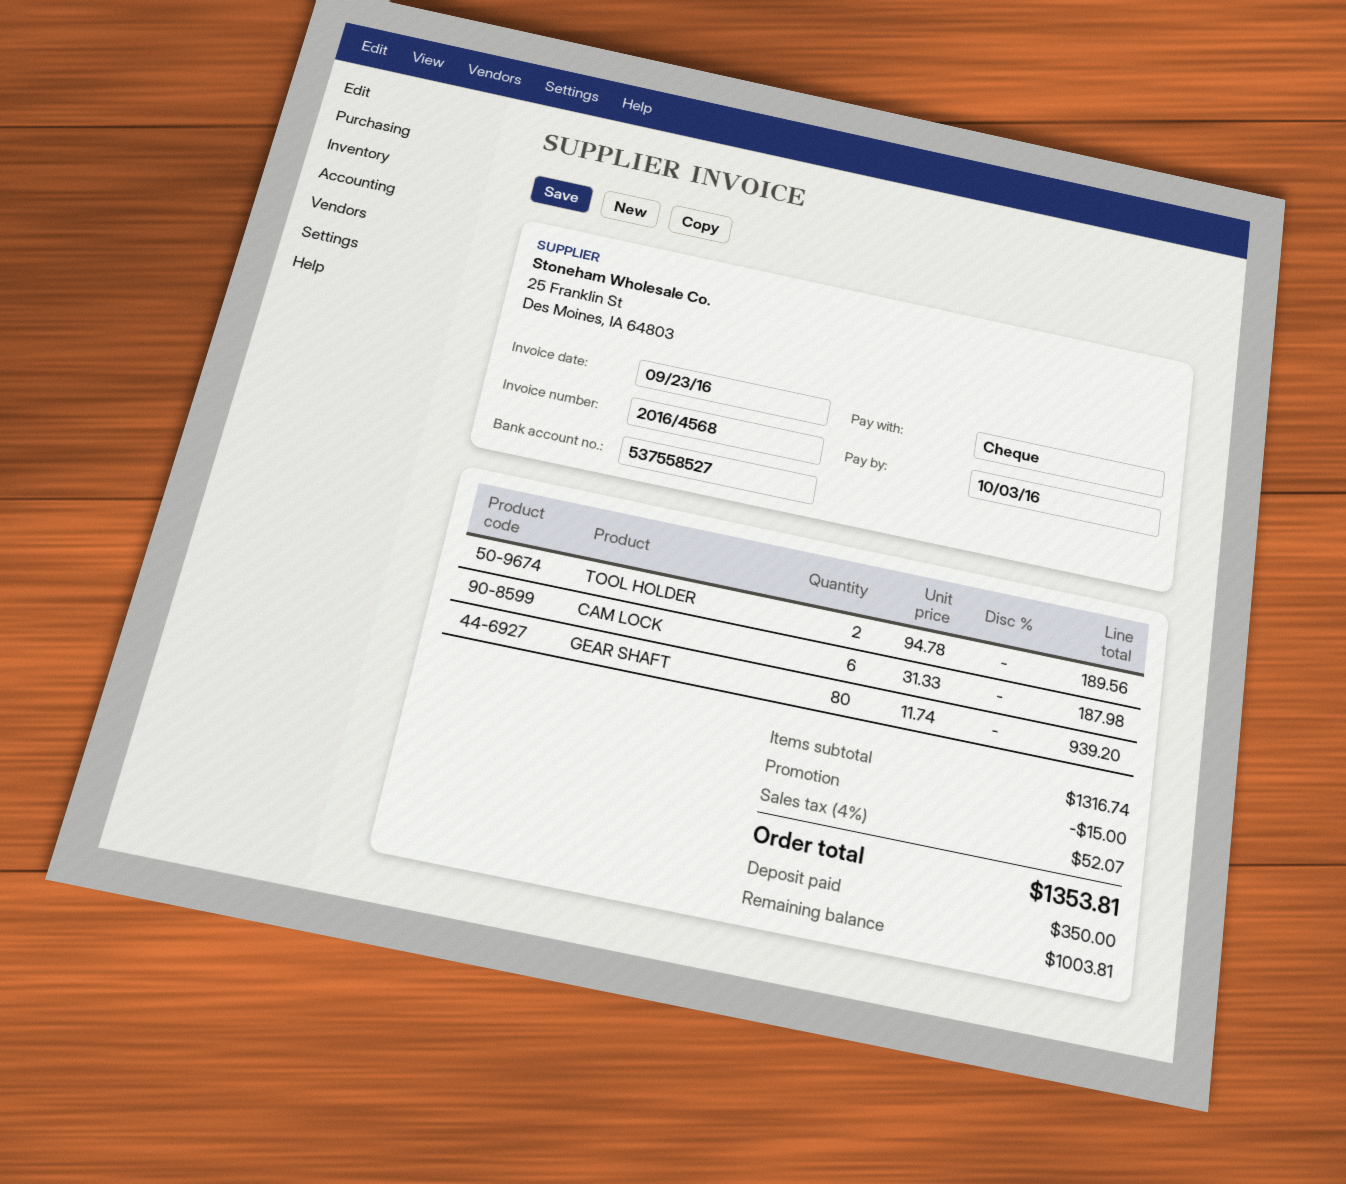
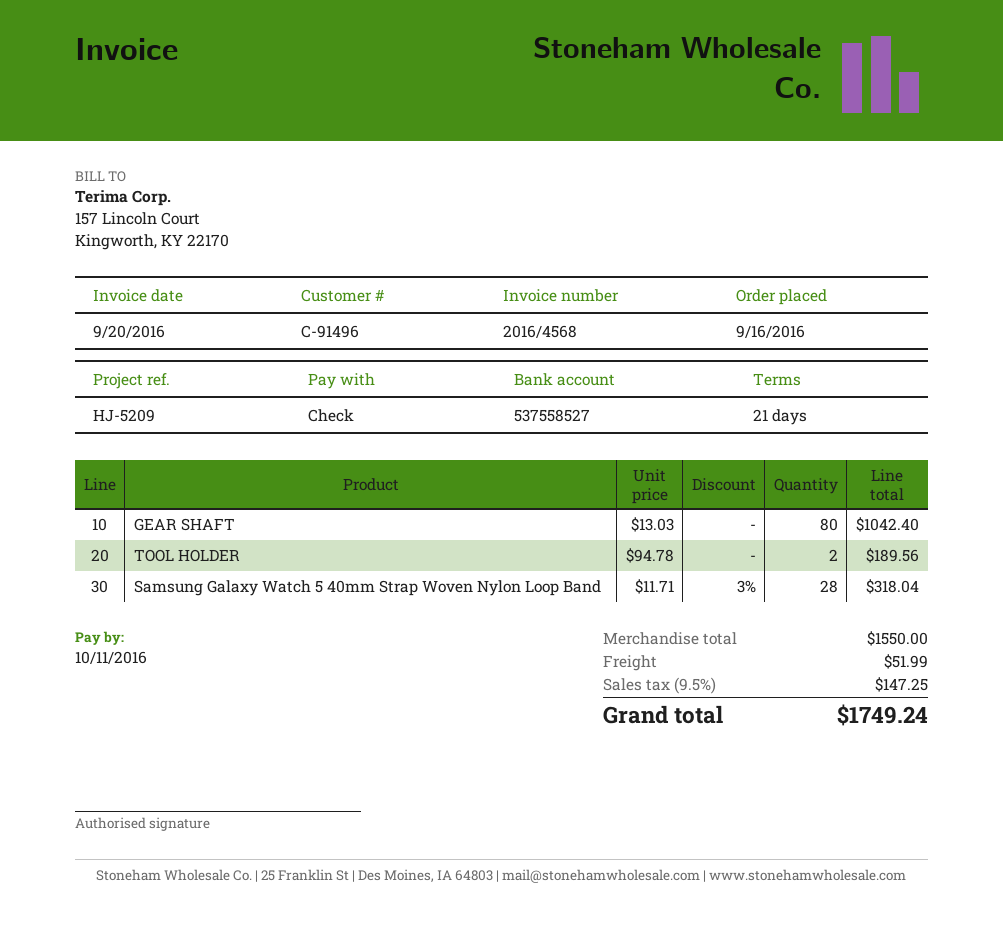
invoice date: 2016-09-23 -> 2016-09-20
due date: 2016-10-03 -> 2016-10-11
CAM LOCK: 6 x 31.33 = 187.98 -> none
GEAR SHAFT: 80 x 11.74 = 939.20 -> 80 x 13.03 = 1042.40
Samsung Galaxy Watch 5 40mm Strap Woven Nylon Loop Band: none -> 28 x 11.71 - 3% = 318.04
subtotal: 1316.74 -> 1550.00
discount: 15.00 -> none
shipping: none -> 51.99
tax: 4% = 52.07 -> 9.5% = 147.25
total: 1353.81 -> 1749.24

